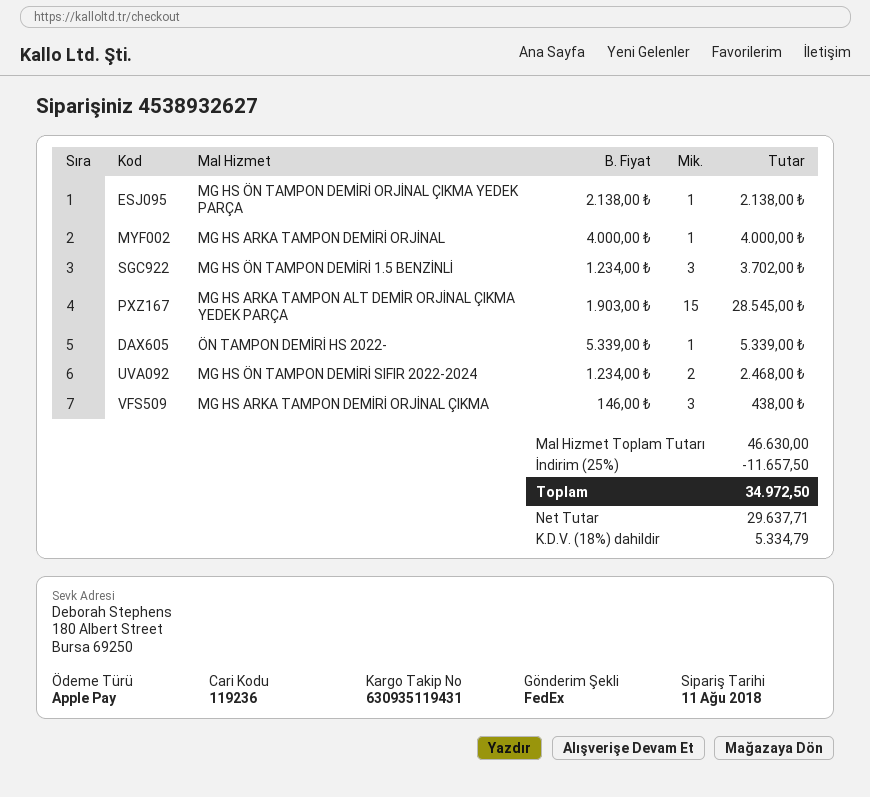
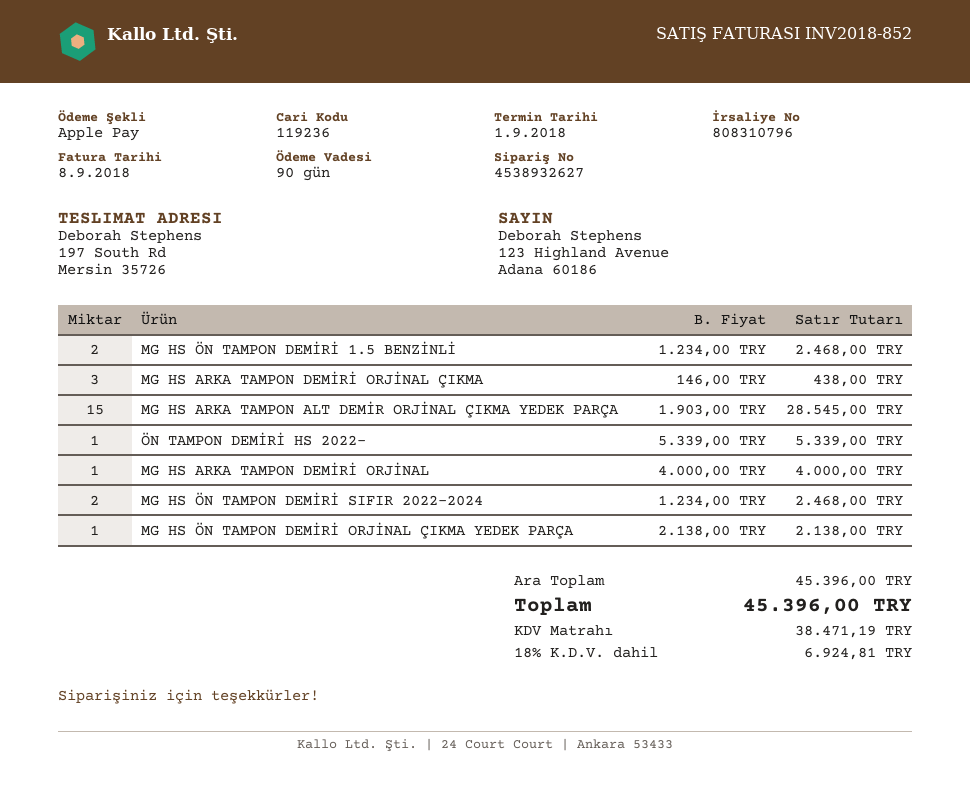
ship to: 180 Albert Street, Bursa 69250 -> 197 South Rd, Mersin 35726
MG HS ÖN TAMPON DEMİRİ 1.5 BENZİNLİ: 3 x 1234.00 = 3702.00 -> 2 x 1234.00 = 2468.00
subtotal: 46630.00 -> 45396.00
discount: 25% = 11657.50 -> none
net: 29637.71 -> 38471.19
tax: 18% = 5334.79 -> 18% = 6924.81
total: 34972.50 -> 45396.00

